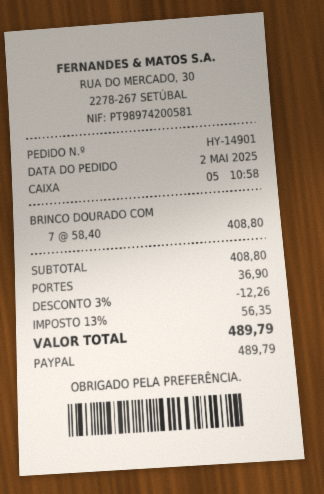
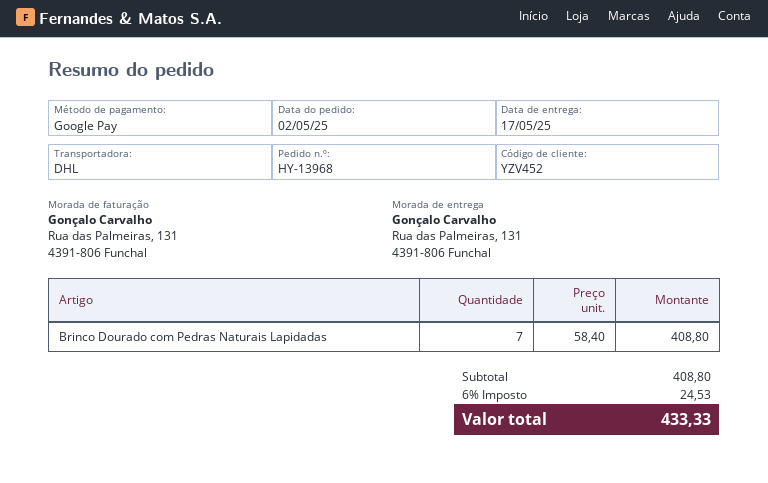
order number: HY-14901 -> HY-13968
payment method: PayPal -> Google Pay
discount: 3% = 12.26 -> none
shipping: 36.90 -> none
tax: 13% = 56.35 -> 6% = 24.53
total: 489.79 -> 433.33

